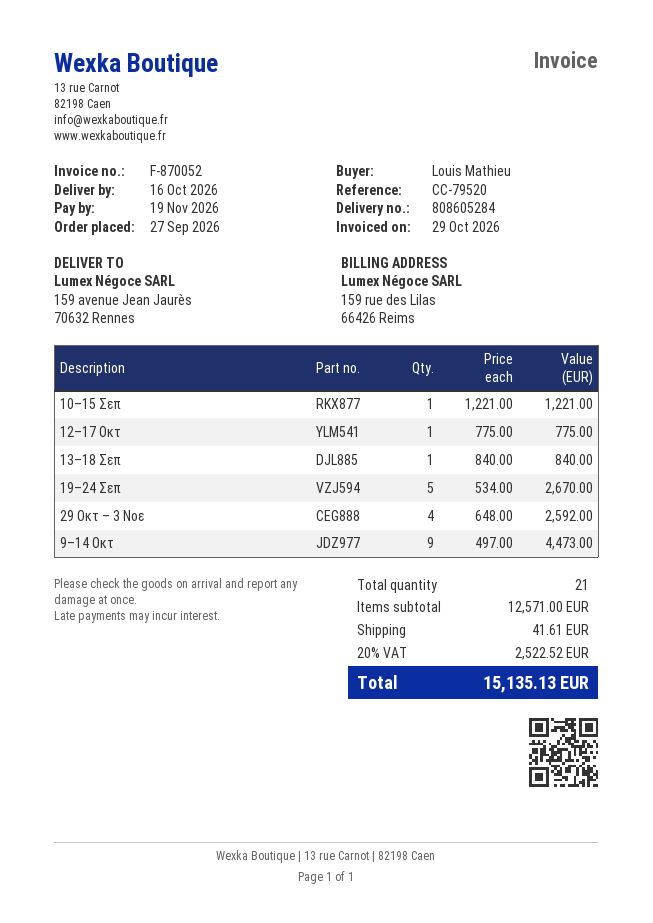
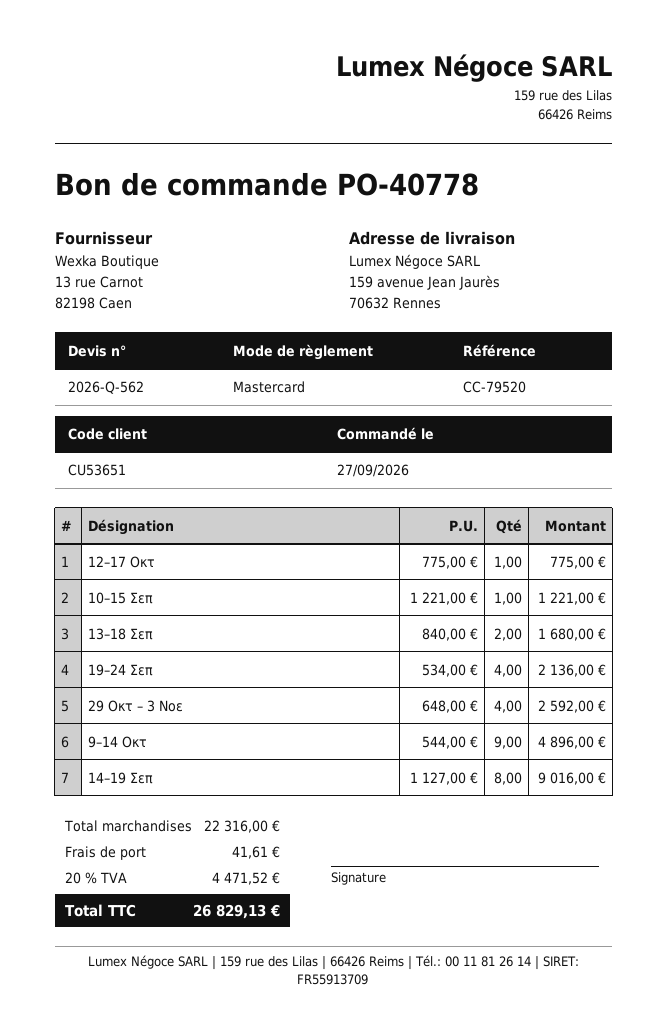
13–18 Σεπ: 1 x 840.00 = 840.00 -> 2 x 840.00 = 1680.00
19–24 Σεπ: 5 x 534.00 = 2670.00 -> 4 x 534.00 = 2136.00
9–14 Οκτ: 9 x 497.00 = 4473.00 -> 9 x 544.00 = 4896.00
14–19 Σεπ: none -> 8 x 1127.00 = 9016.00
subtotal: 12571.00 -> 22316.00
tax: 20% = 2522.52 -> 20% = 4471.52
total: 15135.13 -> 26829.13

